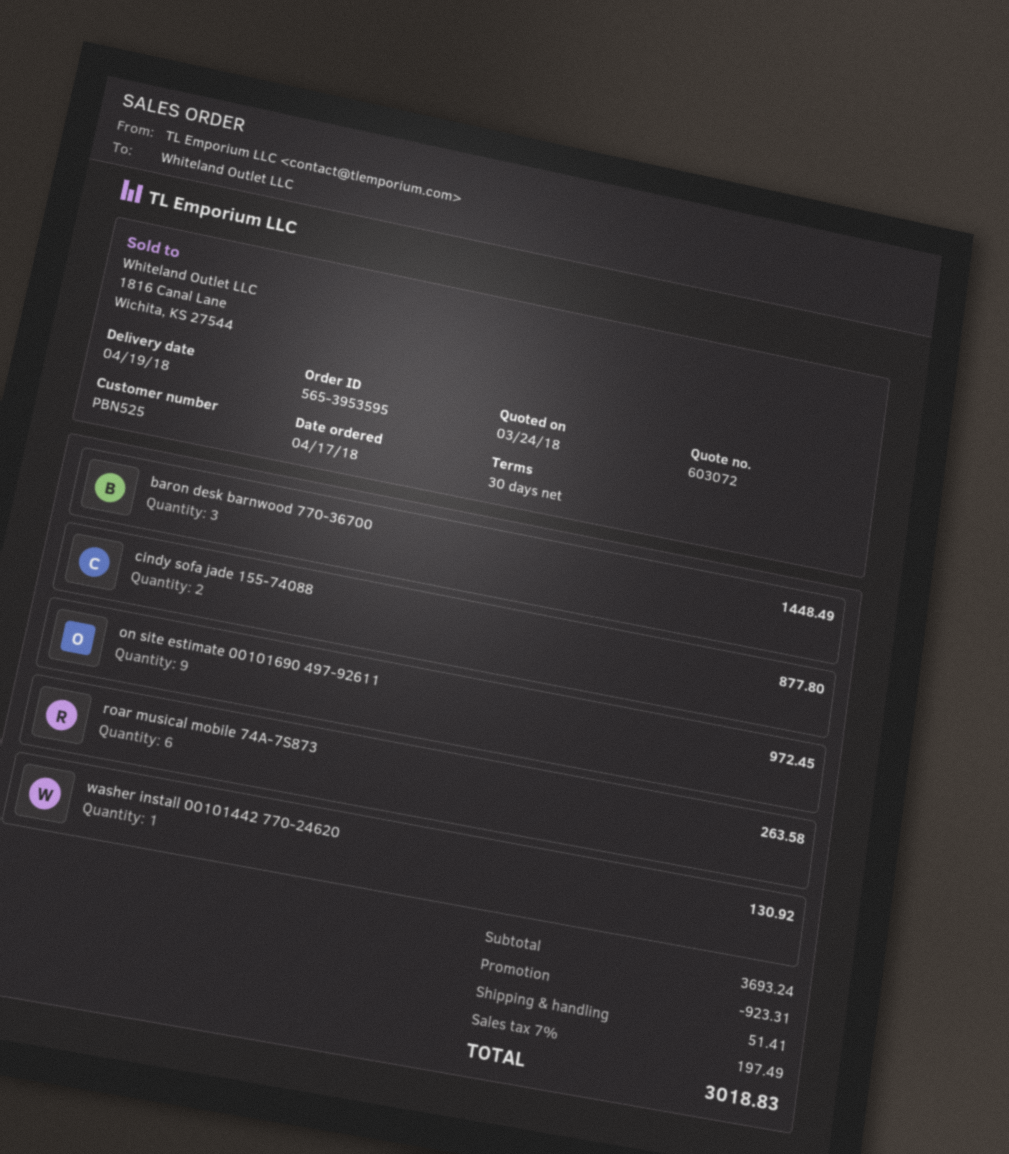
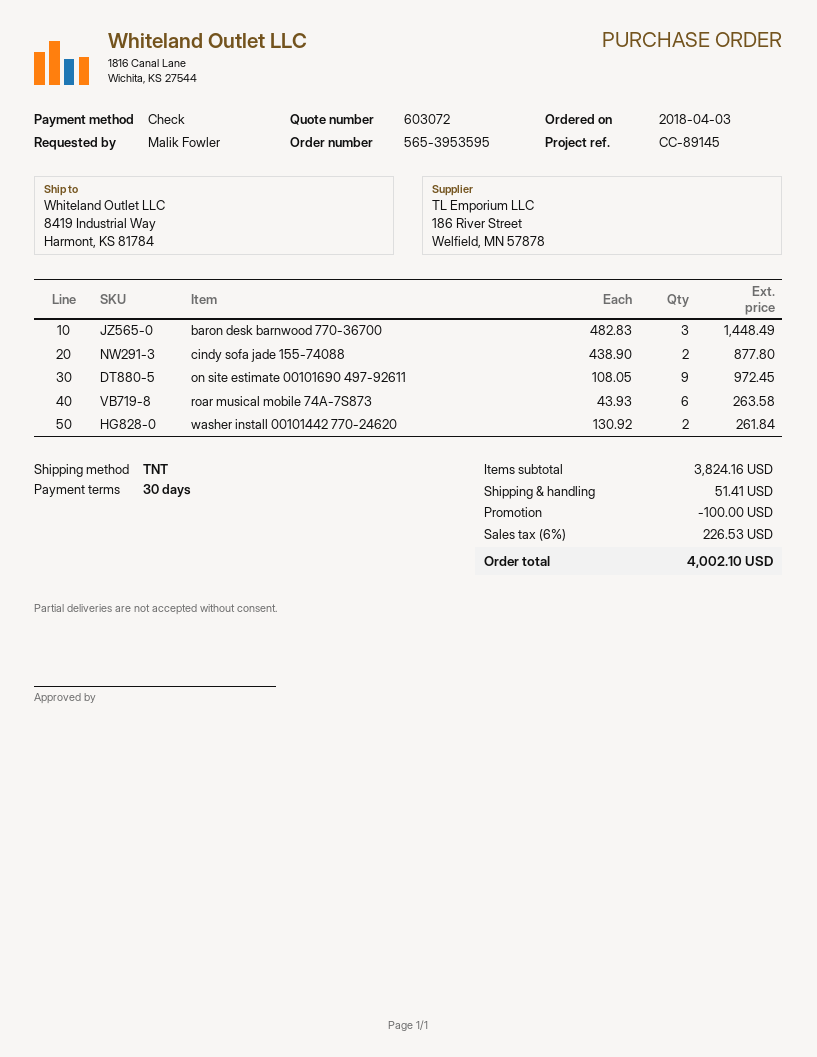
order date: 2018-04-17 -> 2018-04-03
washer install 00101442 770-24620: 1 for 130.92 -> 2 for 261.84
subtotal: 3693.24 -> 3824.16
discount: 923.31 -> 100.00
tax: 7% = 197.49 -> 6% = 226.53
total: 3018.83 -> 4002.10

